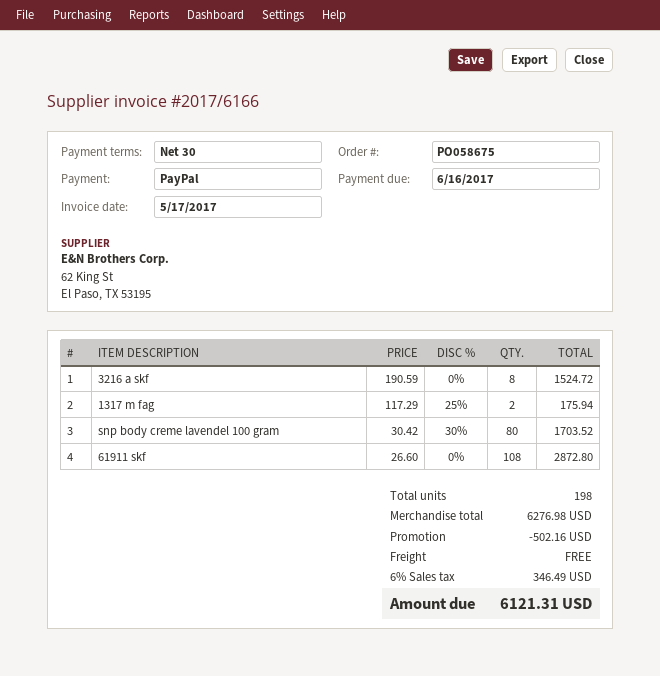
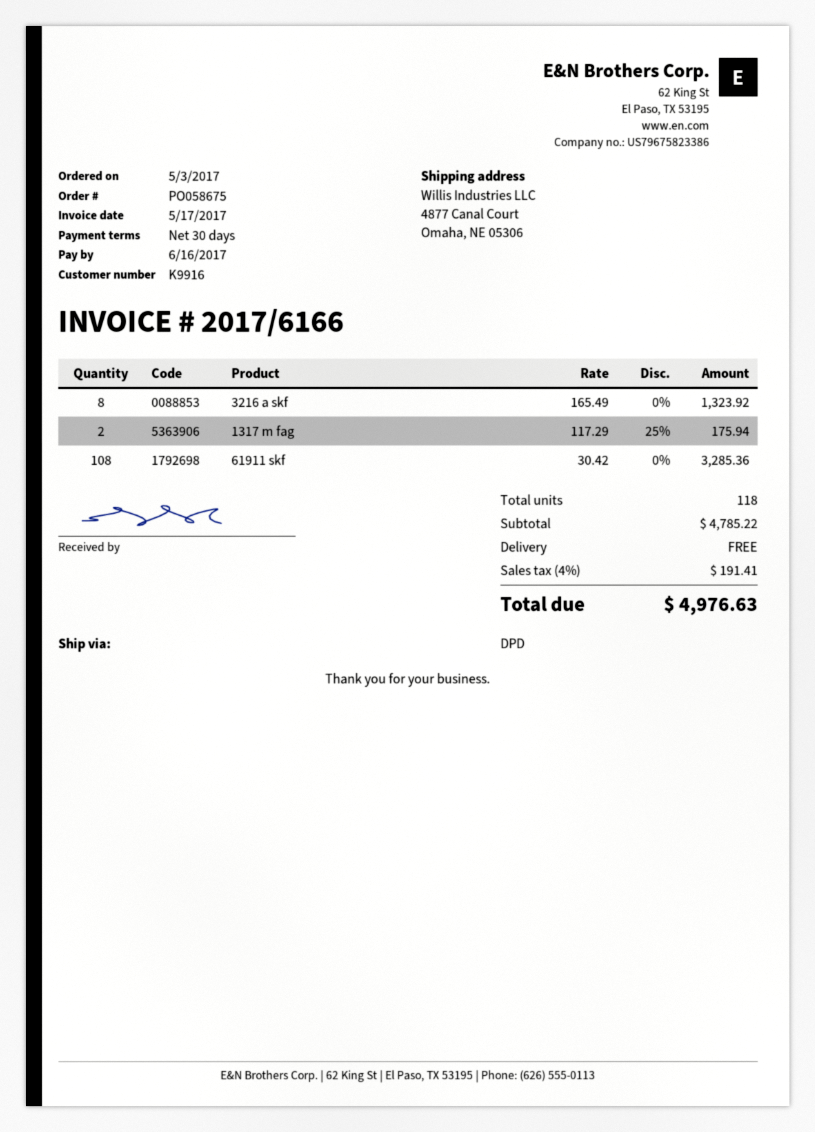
3216 a skf: 8 x 190.59 = 1524.72 -> 8 x 165.49 = 1323.92
snp body creme lavendel 100 gram: 80 x 30.42 - 30% = 1703.52 -> none
61911 skf: 108 x 26.60 = 2872.80 -> 108 x 30.42 = 3285.36
total quantity: 198 -> 118
subtotal: 6276.98 -> 4785.22
discount: 502.16 -> none
tax: 6% = 346.49 -> 4% = 191.41
total: 6121.31 -> 4976.63

